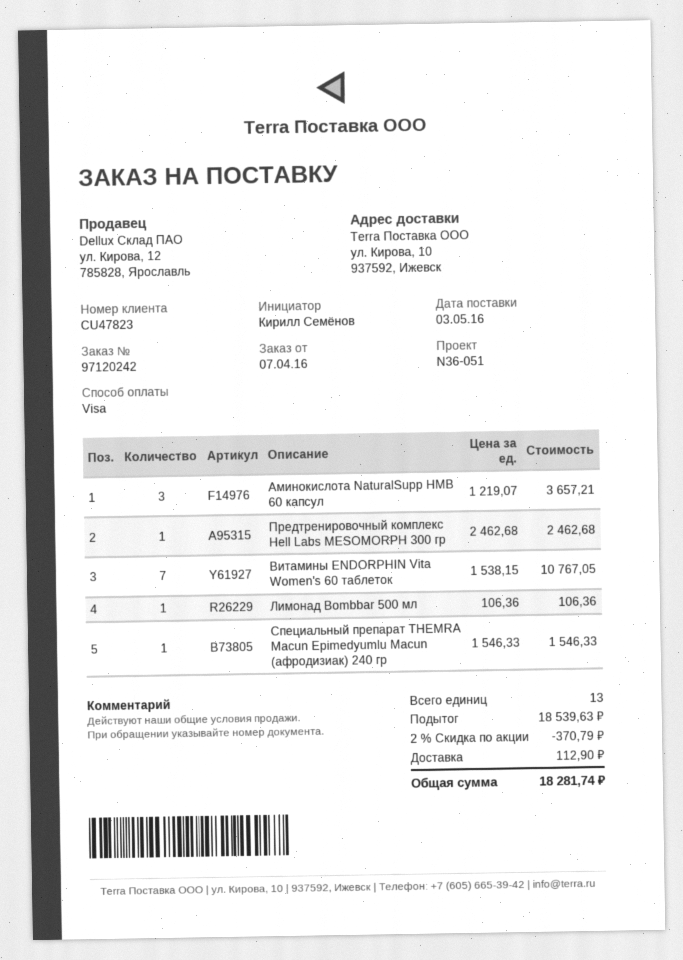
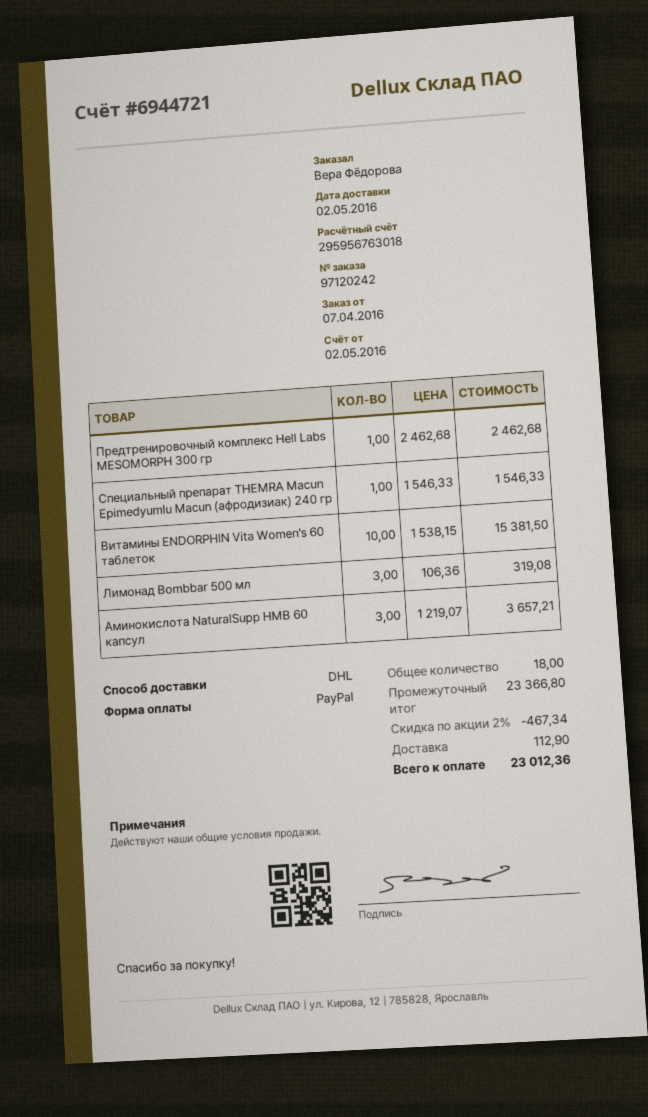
delivery date: 2016-05-03 -> 2016-05-02
ordered by: Кирилл Семёнов -> Вера Фёдорова
payment method: Visa -> PayPal
Витамины ENDORPHIN Vita Women's 60 таблеток: 7 x 1538.15 = 10767.05 -> 10 x 1538.15 = 15381.50
Лимонад Bombbar 500 мл: 1 x 106.36 = 106.36 -> 3 x 106.36 = 319.08
total quantity: 13 -> 18
subtotal: 18539.63 -> 23366.80
discount: 2% = 370.79 -> 2% = 467.34
total: 18281.74 -> 23012.36

